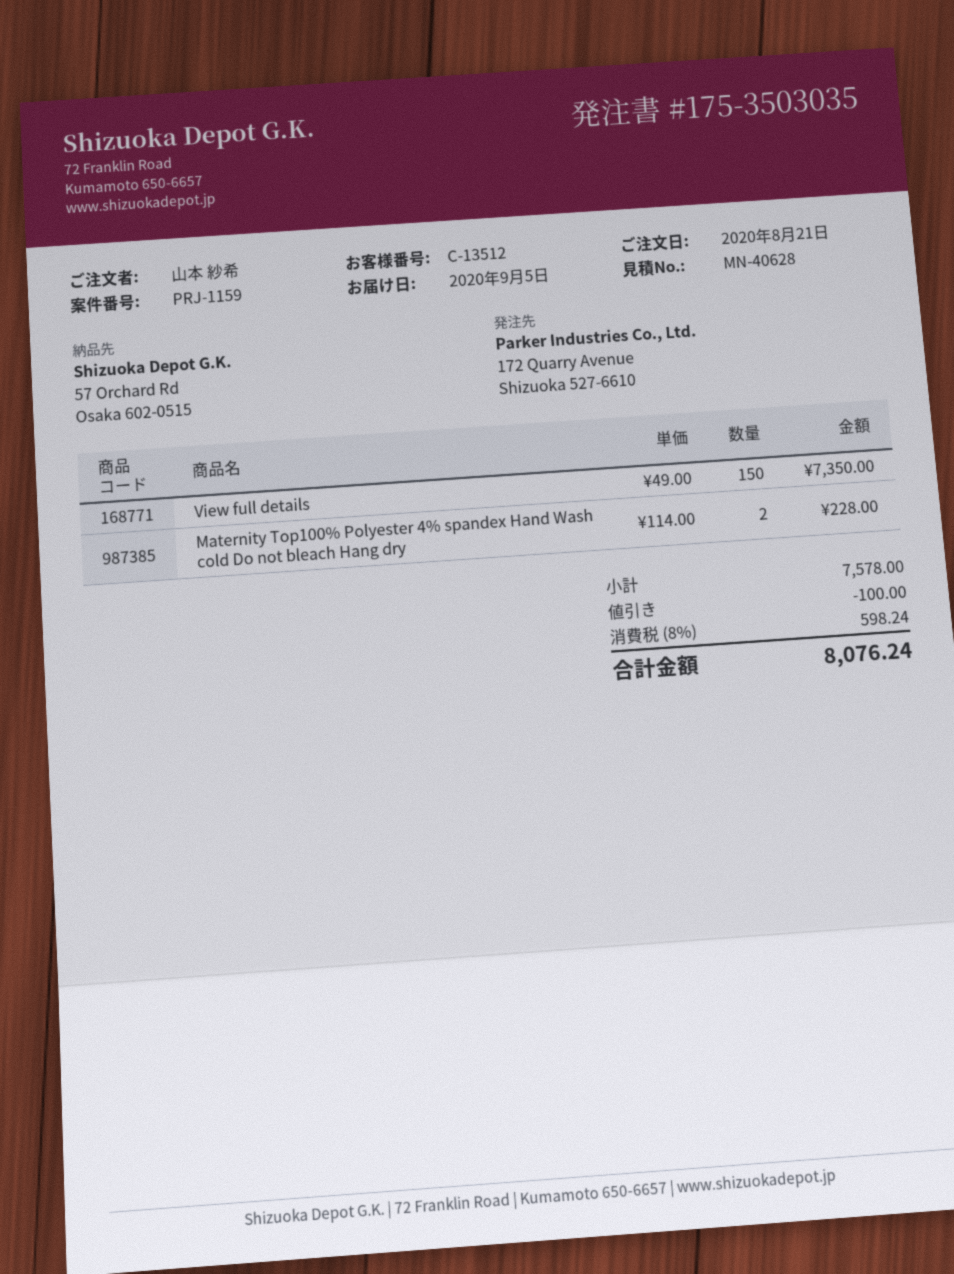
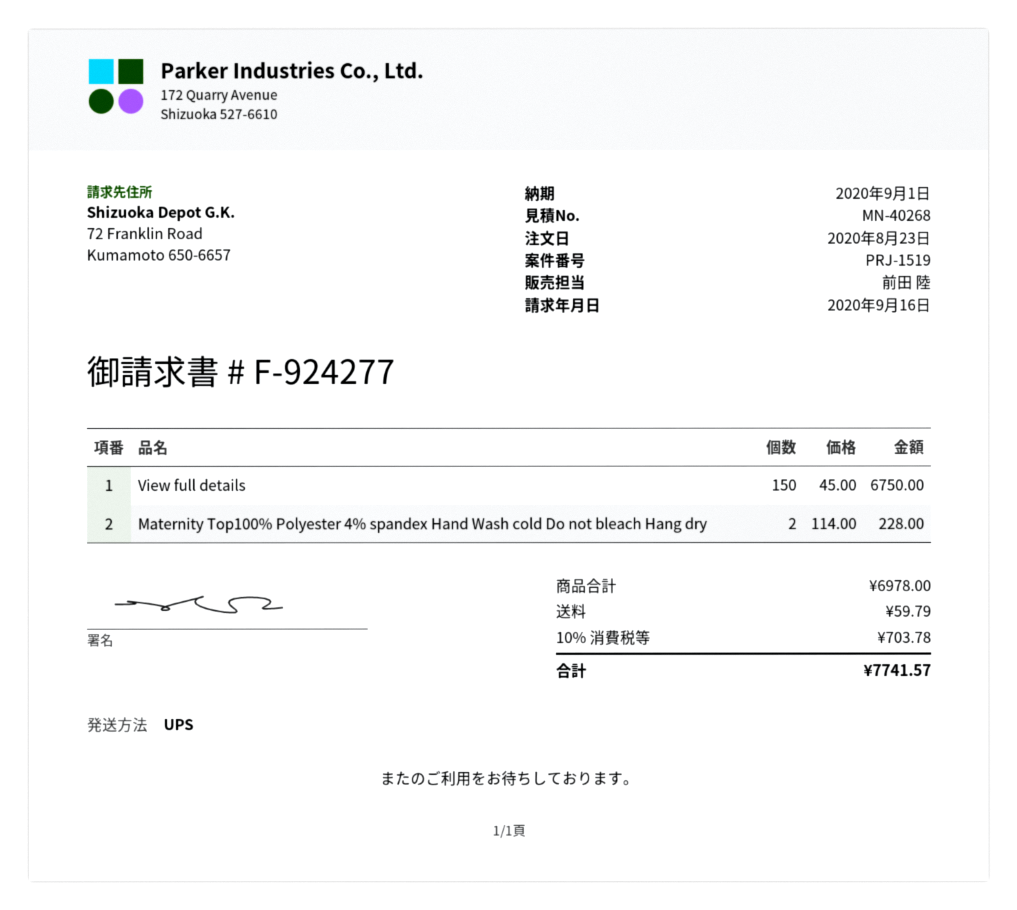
quote number: MN-40628 -> MN-40268
order date: 2020-08-21 -> 2020-08-23
delivery date: 2020-09-05 -> 2020-09-01
reference: PRJ-1159 -> PRJ-1519
View full details: 150 x 49.00 = 7350.00 -> 150 x 45.00 = 6750.00
subtotal: 7578.00 -> 6978.00
discount: 100.00 -> none
shipping: none -> 59.79
tax: 8% = 598.24 -> 10% = 703.78
total: 8076.24 -> 7741.57

